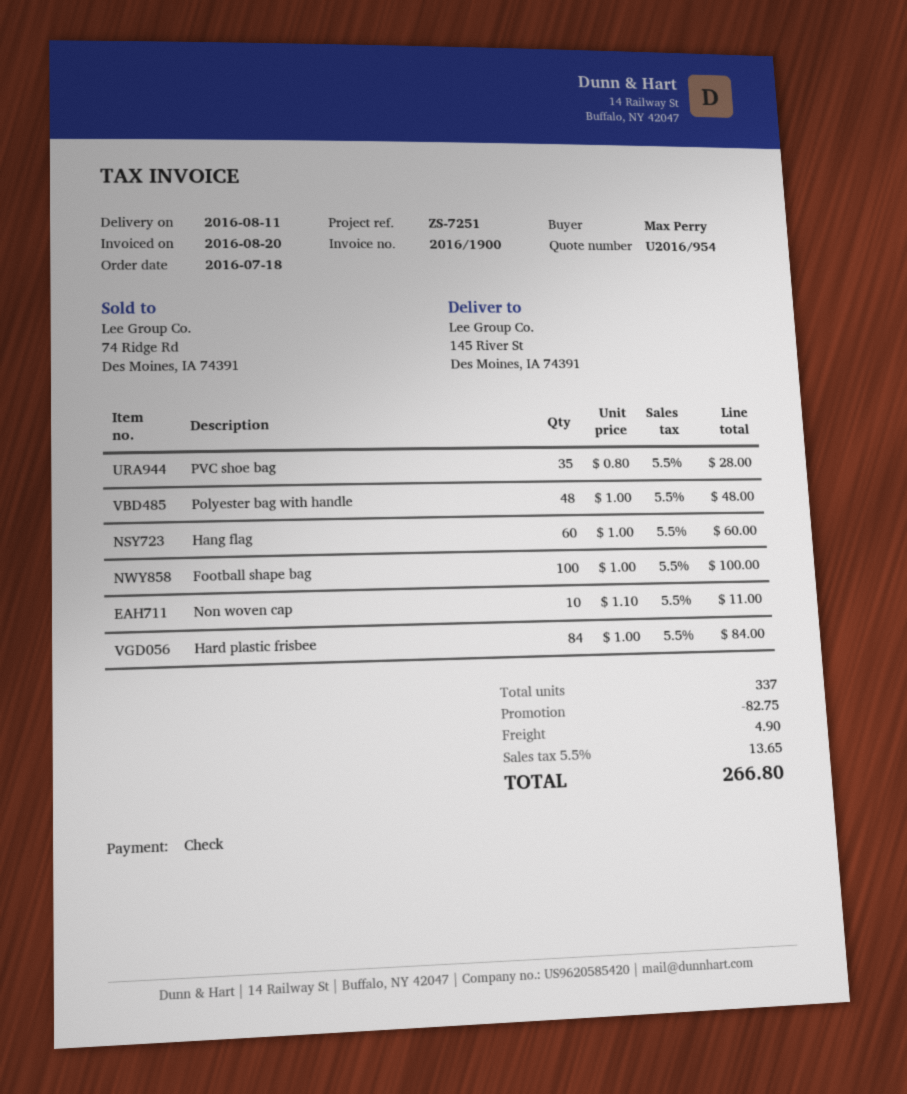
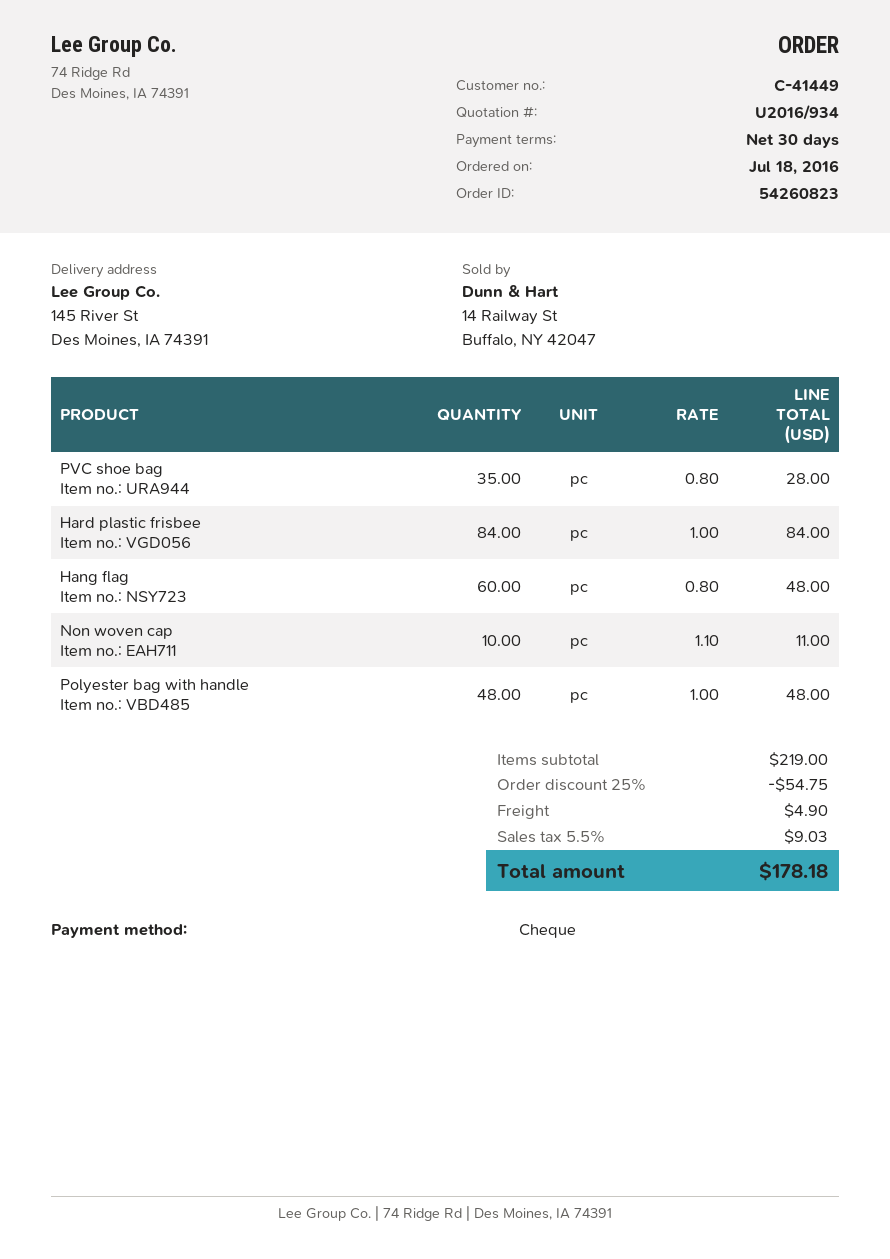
quote number: U2016/954 -> U2016/934
Hang flag: 60 x 1.00 = 60.00 -> 60 x 0.80 = 48.00
Football shape bag: 100 x 1.00 = 100.00 -> none
discount: 82.75 -> 54.75
tax: 5.5% = 13.65 -> 5.5% = 9.03
total: 266.80 -> 178.18

